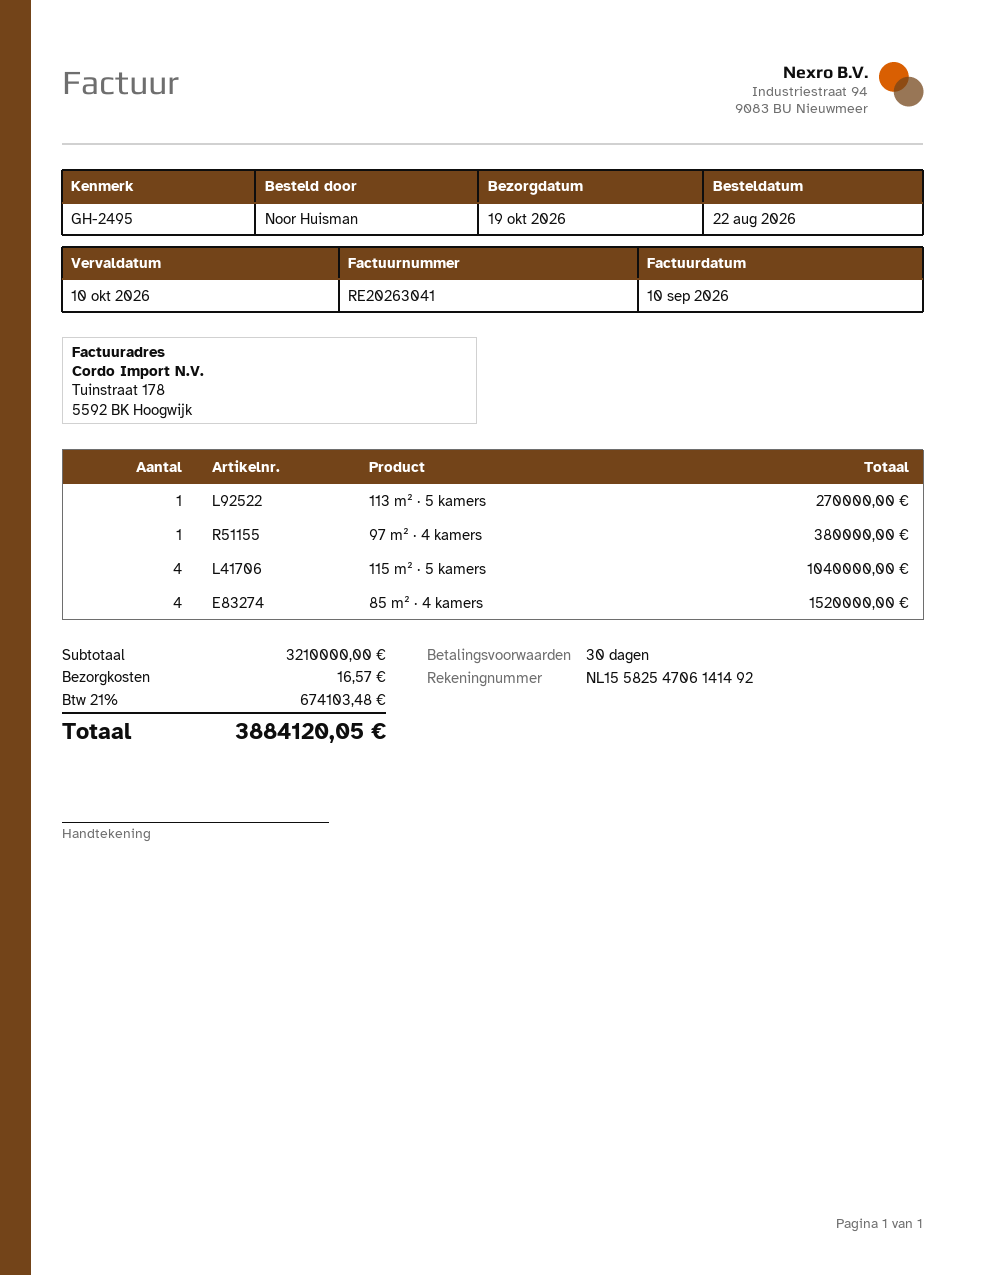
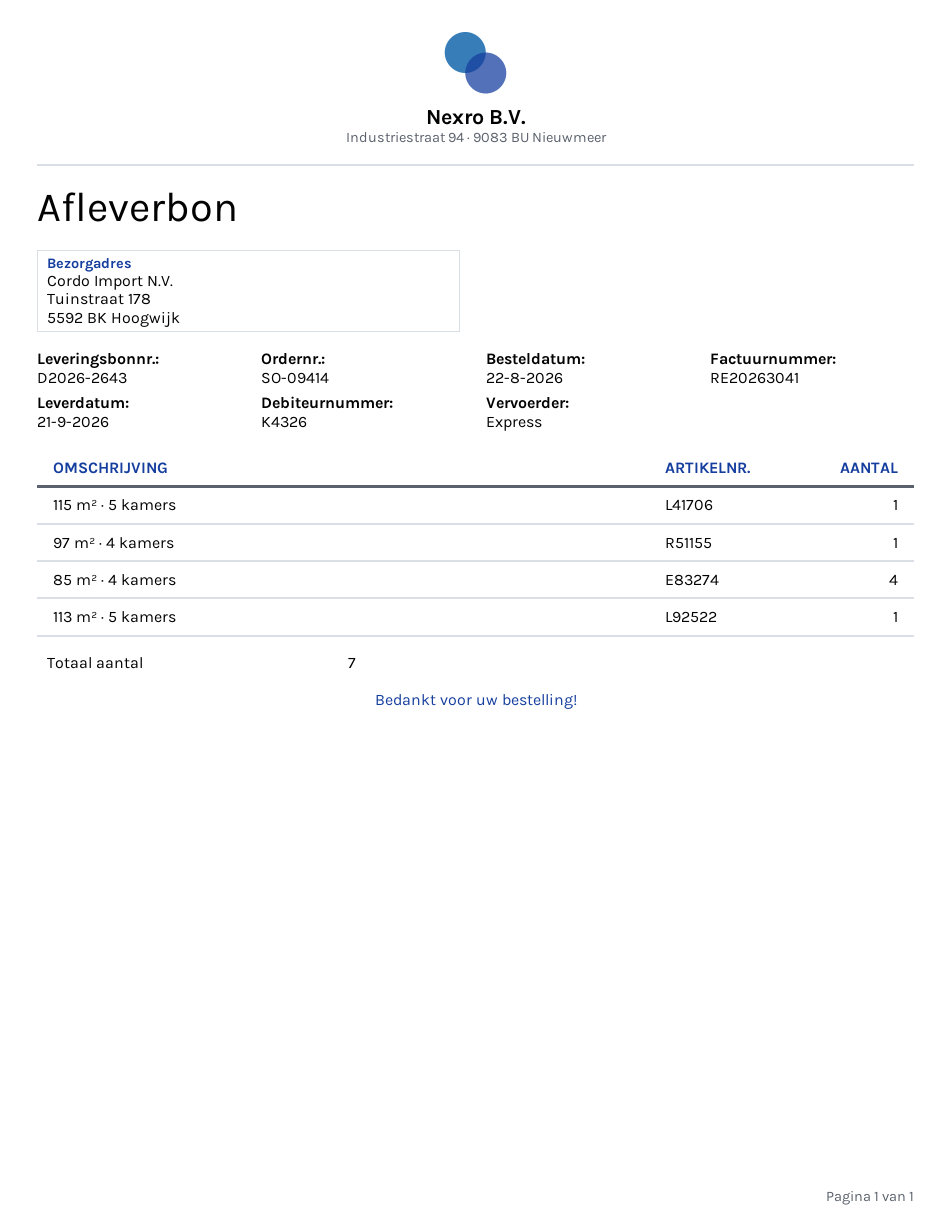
delivery date: 2026-10-19 -> 2026-09-21
115 m² · 5 kamers: 4 -> 1

